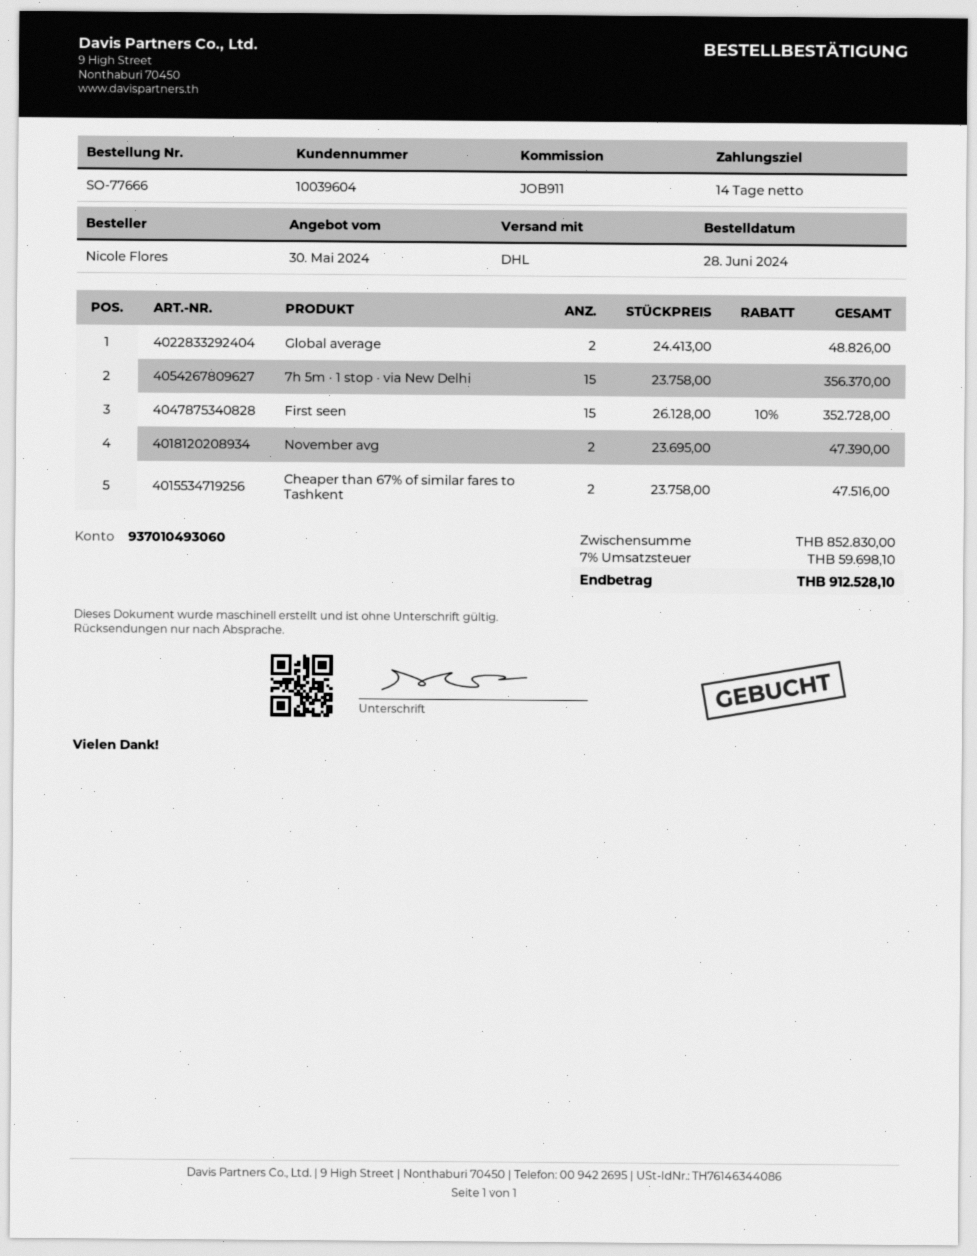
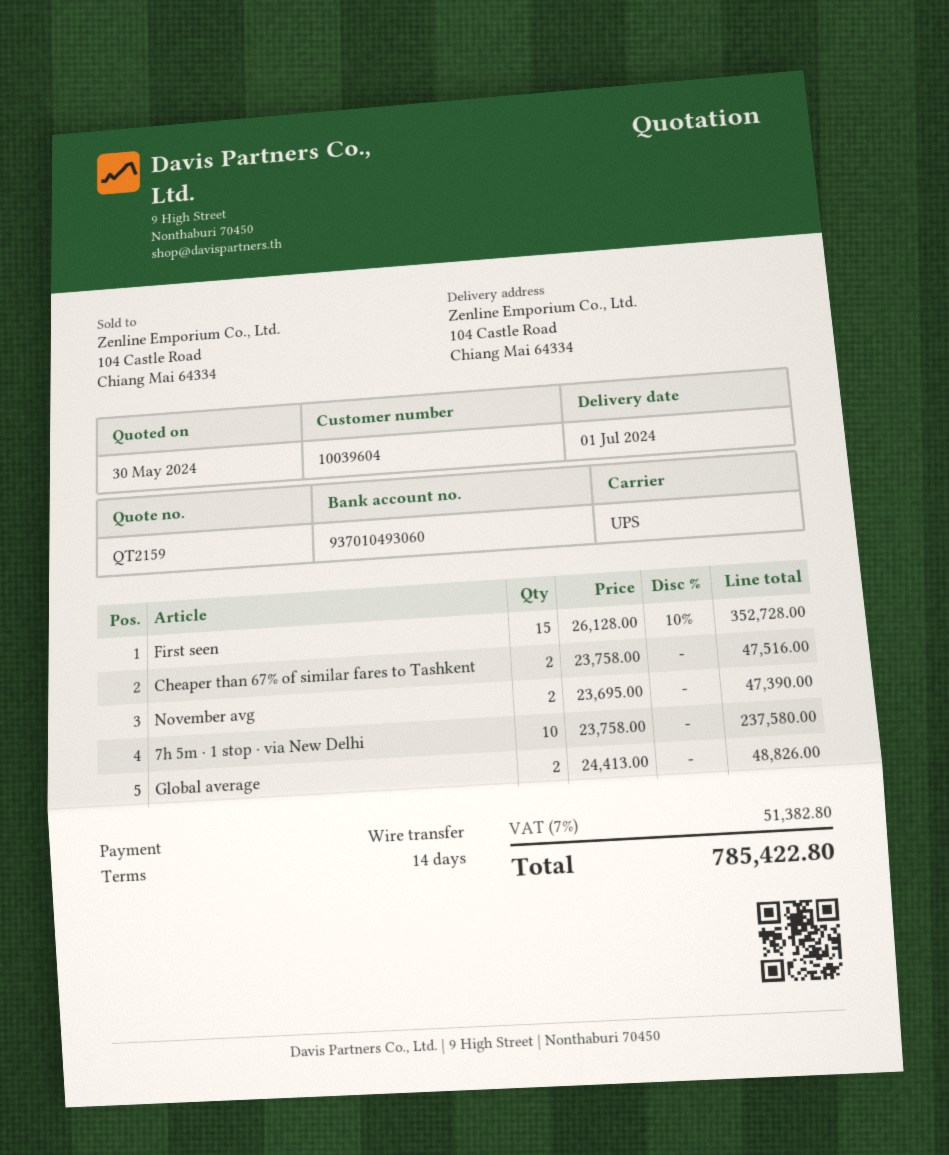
shipping method: DHL -> UPS
7h 5m · 1 stop · via New Delhi: 15 x 23758.00 = 356370.00 -> 10 x 23758.00 = 237580.00
tax: 7% = 59698.10 -> 7% = 51382.80
total: 912528.10 -> 785422.80

